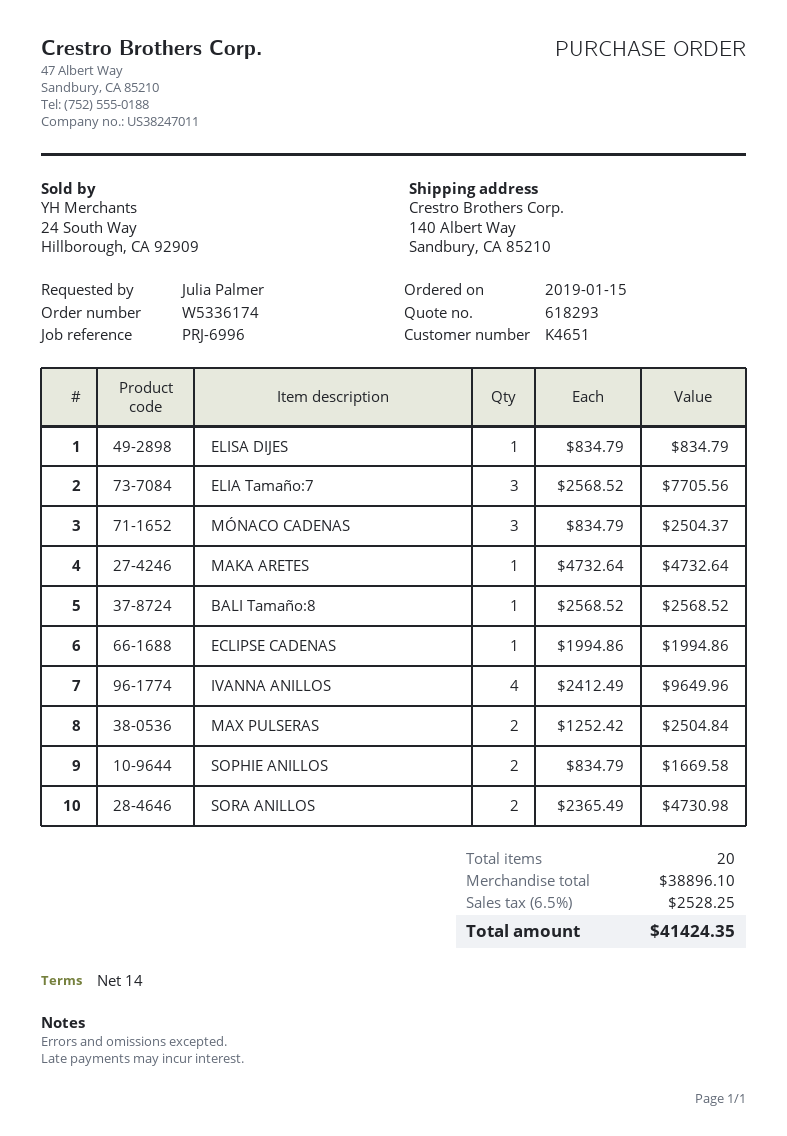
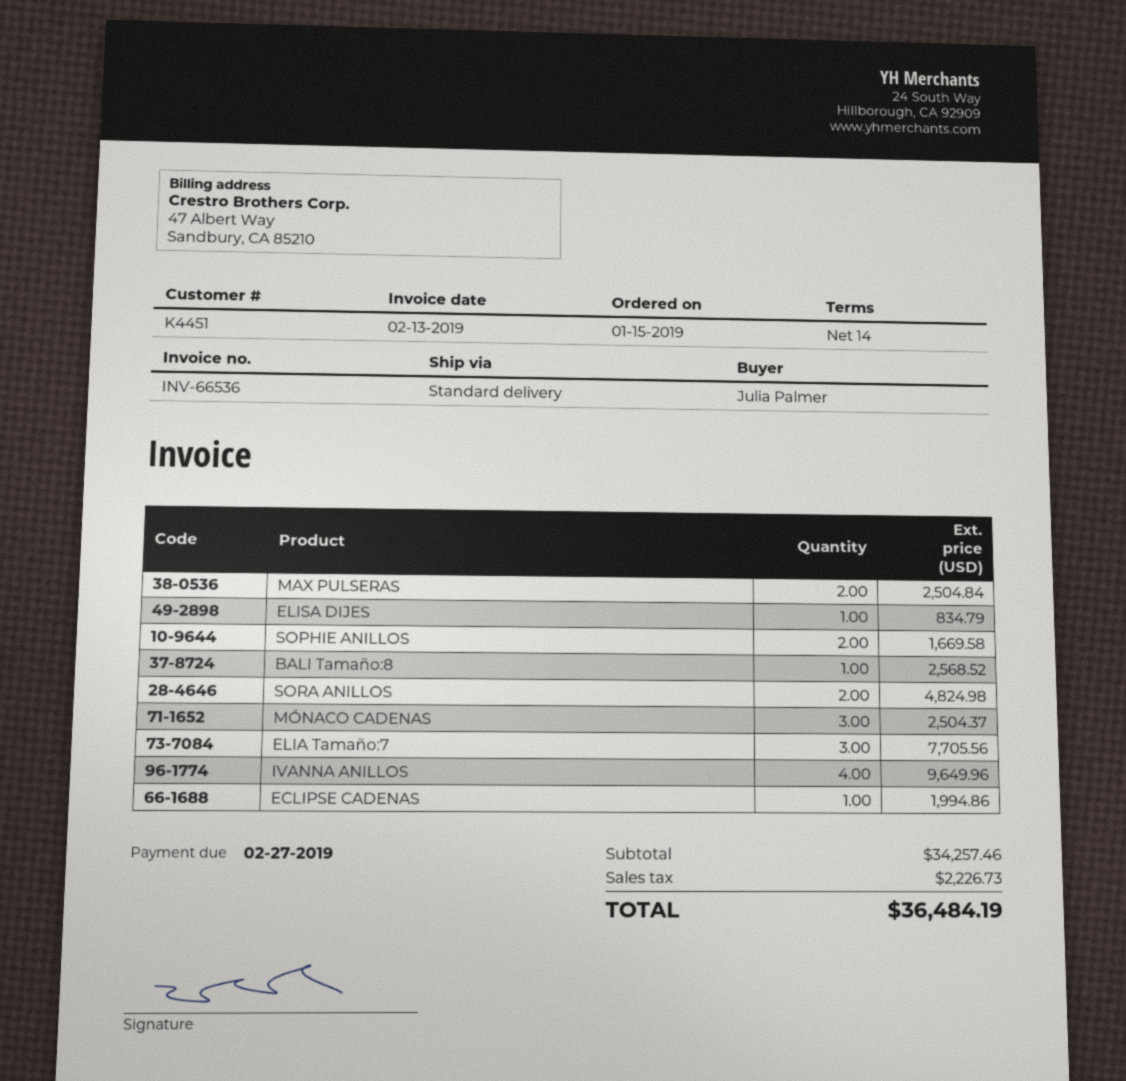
customer number: K4651 -> K4451
MAKA ARETES: 1 for 4732.64 -> none
SORA ANILLOS: 2 for 4730.98 -> 2 for 4824.98
subtotal: 38896.10 -> 34257.46
tax: 2528.25 -> 2226.73
total: 41424.35 -> 36484.19

